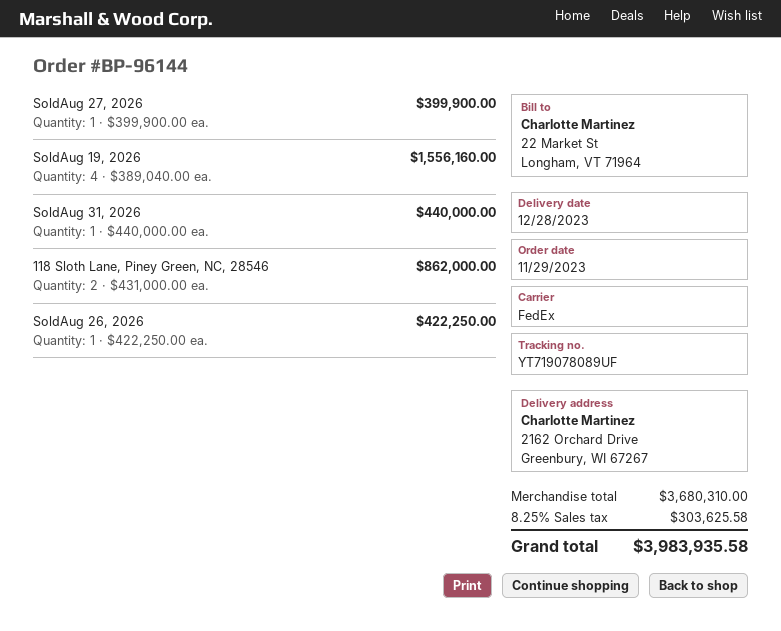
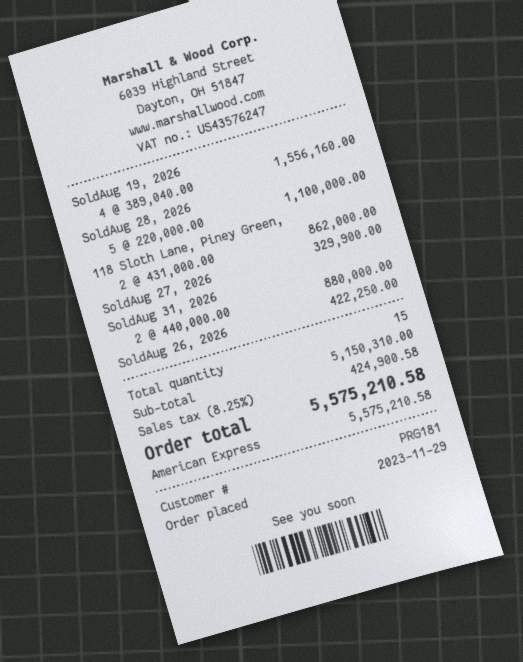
SoldAug 27, 2026: 1 x 399900.00 = 399900.00 -> 1 x 329900.00 = 329900.00
SoldAug 31, 2026: 1 x 440000.00 = 440000.00 -> 2 x 440000.00 = 880000.00
SoldAug 28, 2026: none -> 5 x 220000.00 = 1100000.00
subtotal: 3680310.00 -> 5150310.00
tax: 8.25% = 303625.58 -> 8.25% = 424900.58
total: 3983935.58 -> 5575210.58

